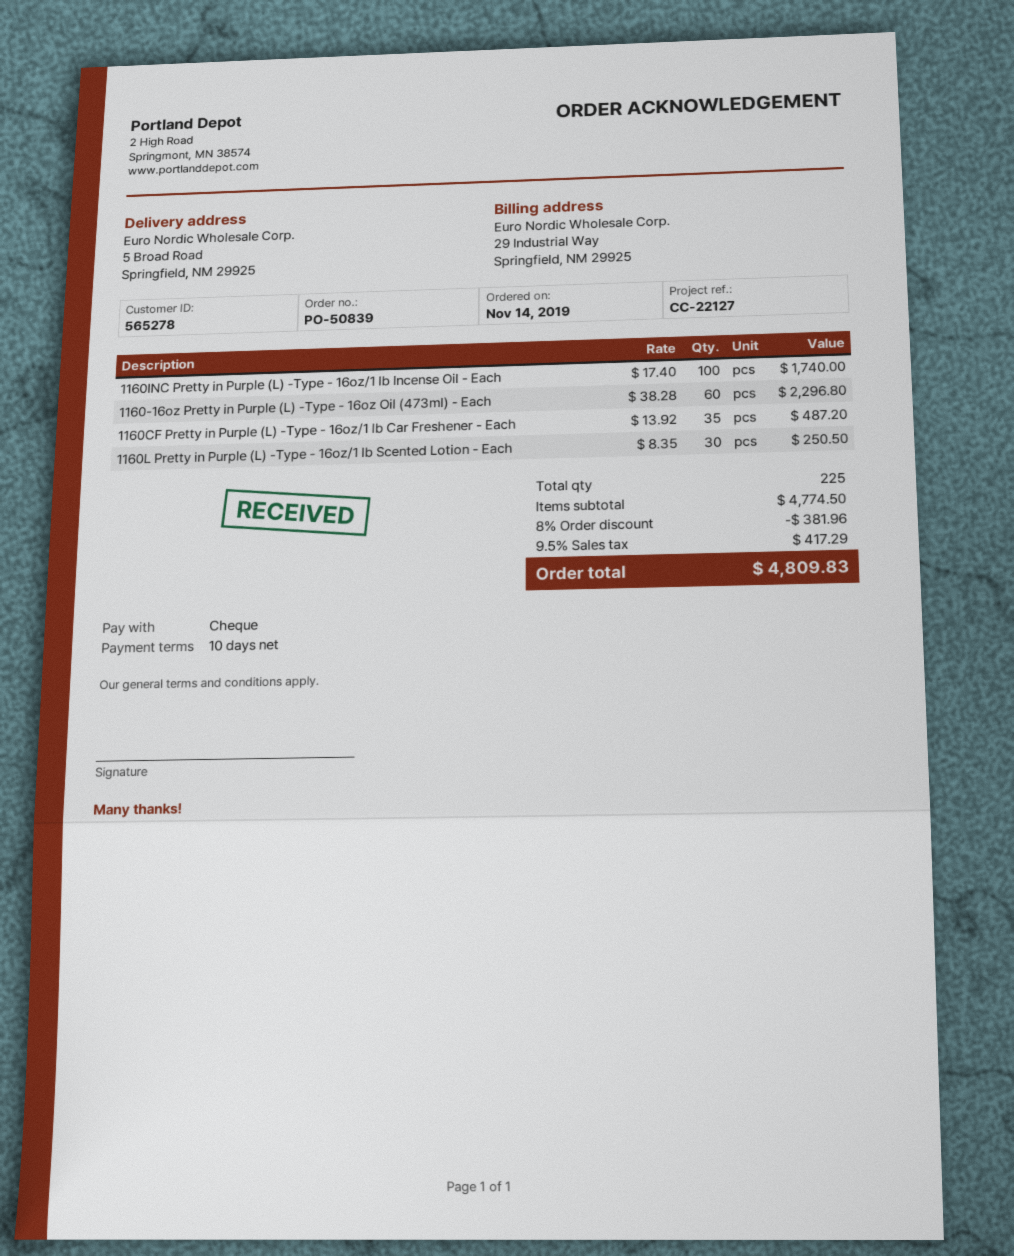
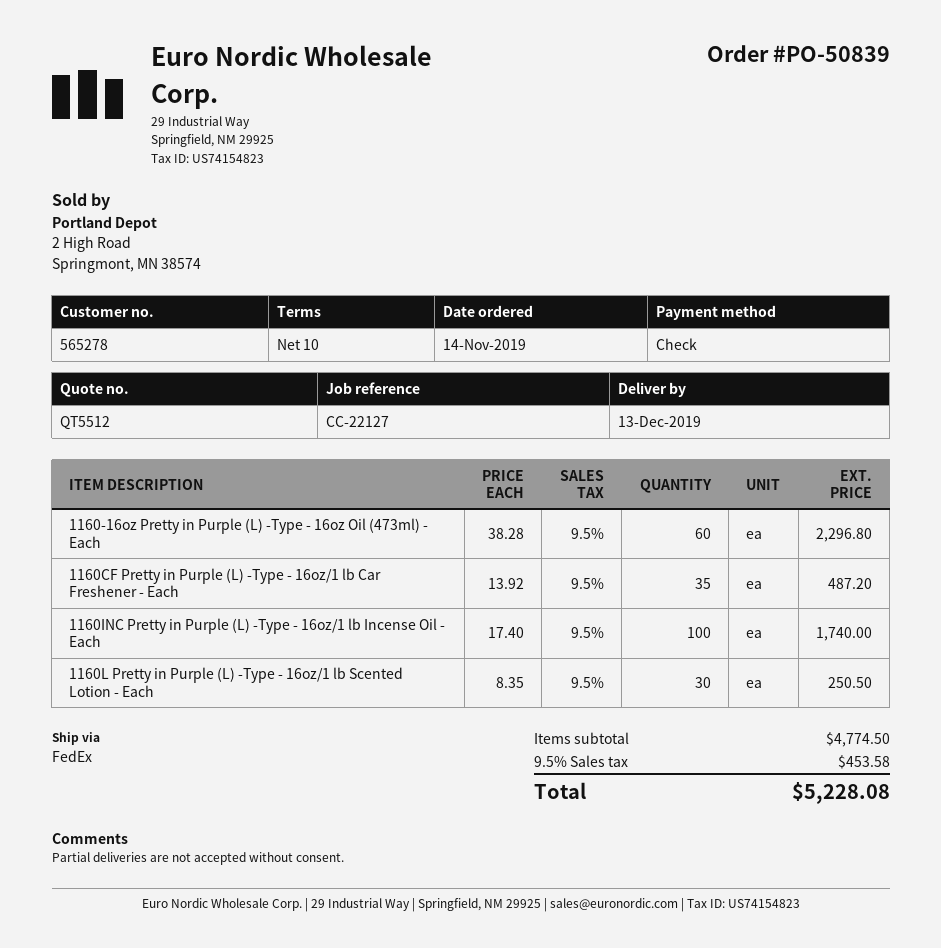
discount: 8% = 381.96 -> none
tax: 9.5% = 417.29 -> 9.5% = 453.58
total: 4809.83 -> 5228.08

